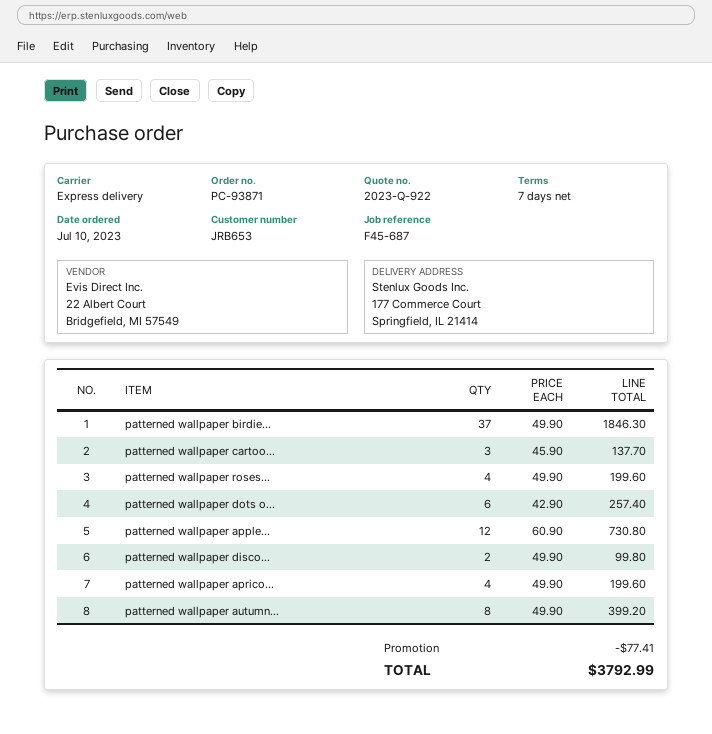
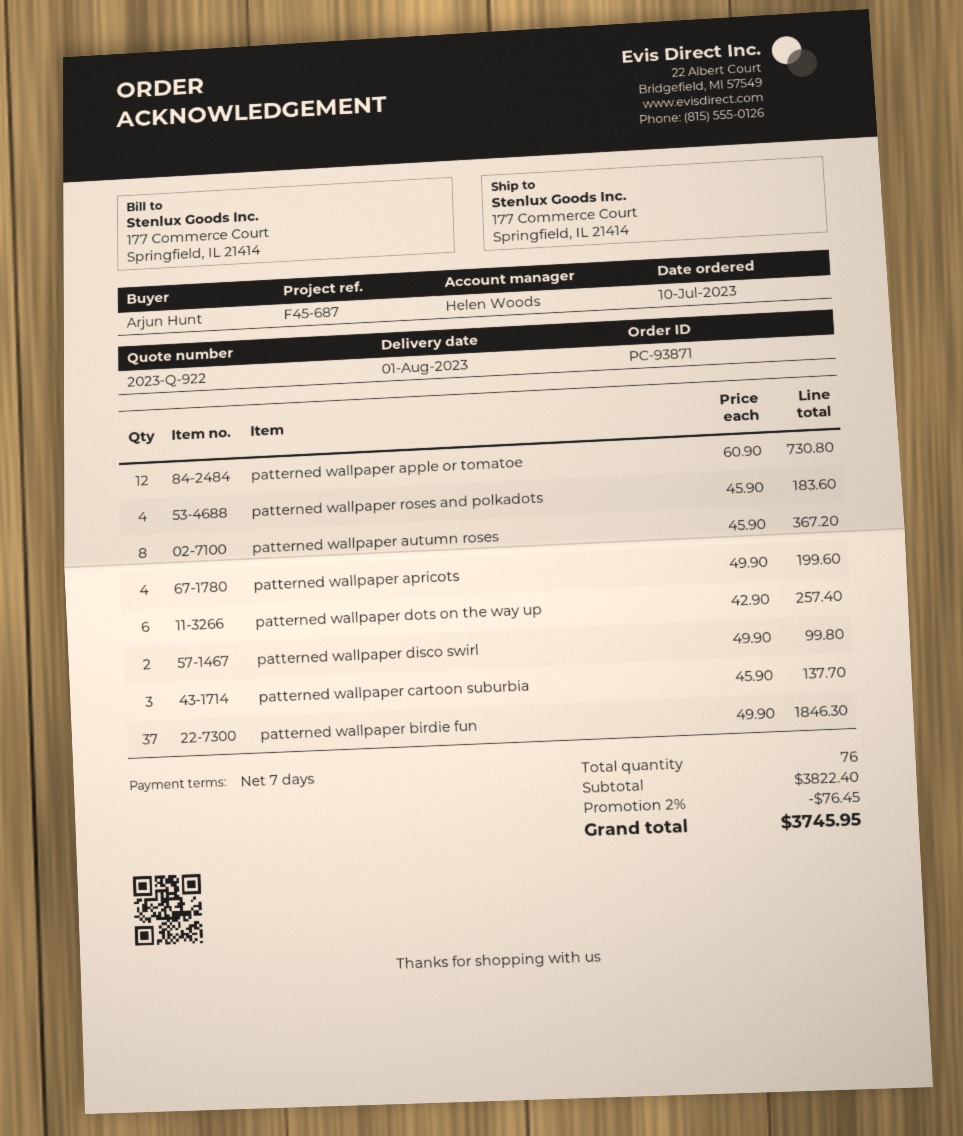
patterned wallpaper roses...: 4 x 49.90 = 199.60 -> 4 x 45.90 = 183.60
patterned wallpaper autumn...: 8 x 49.90 = 399.20 -> 8 x 45.90 = 367.20
discount: 77.41 -> 76.45
total: 3792.99 -> 3745.95

